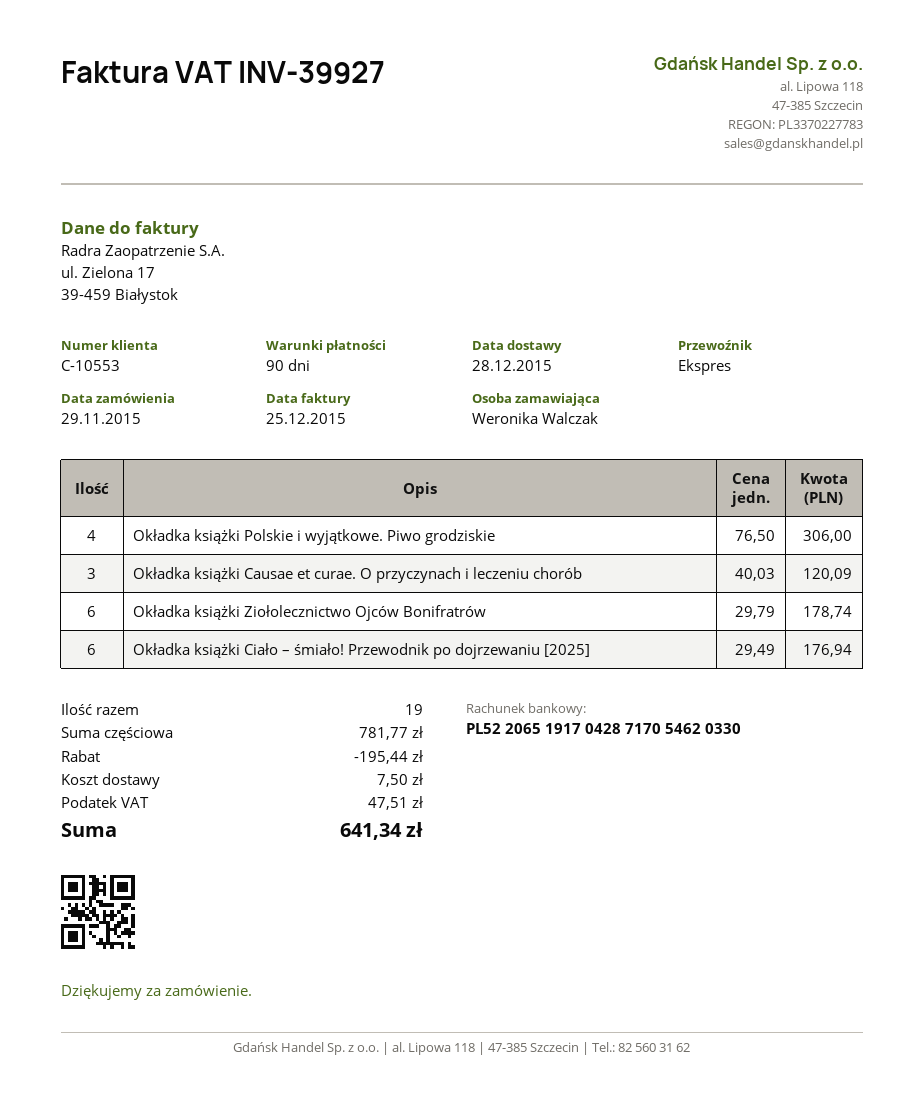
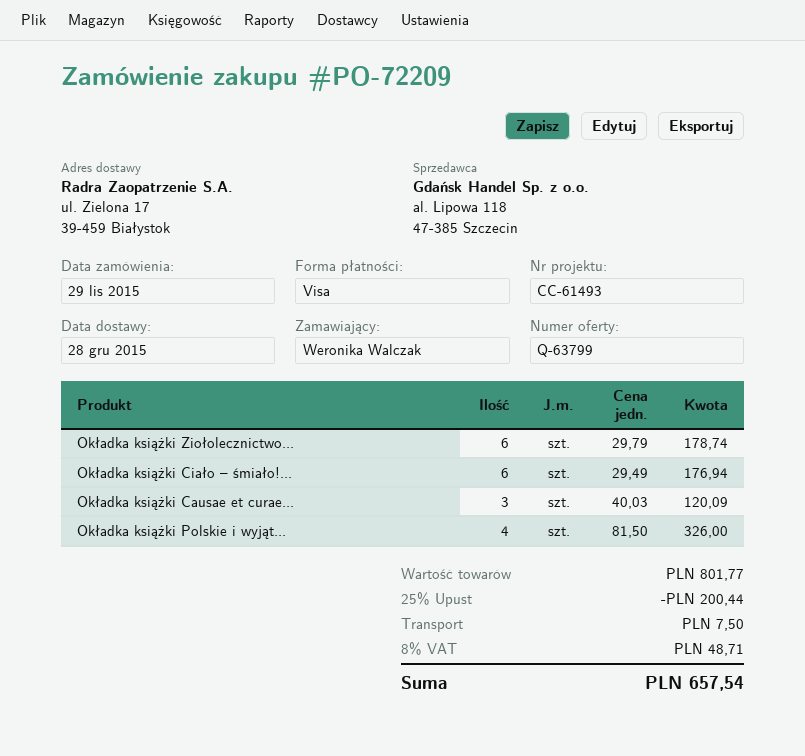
Okładka książki Polskie i wyjątkowe. Piwo grodziskie: 4 x 76.50 = 306.00 -> 4 x 81.50 = 326.00
subtotal: 781.77 -> 801.77
discount: 195.44 -> 200.44
tax: 47.51 -> 48.71
total: 641.34 -> 657.54

